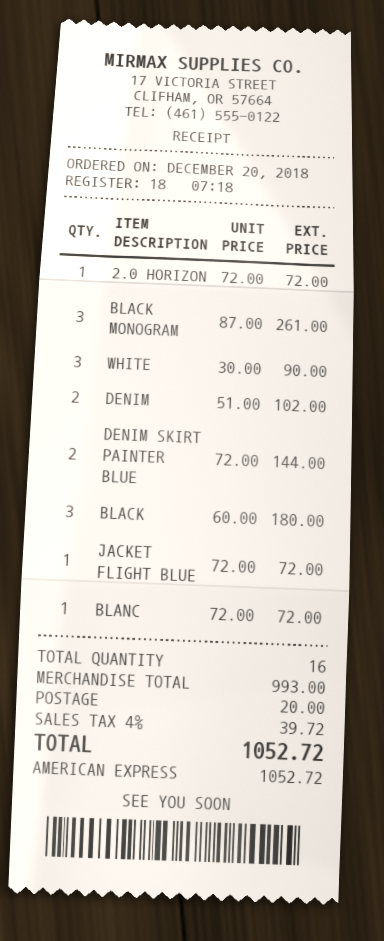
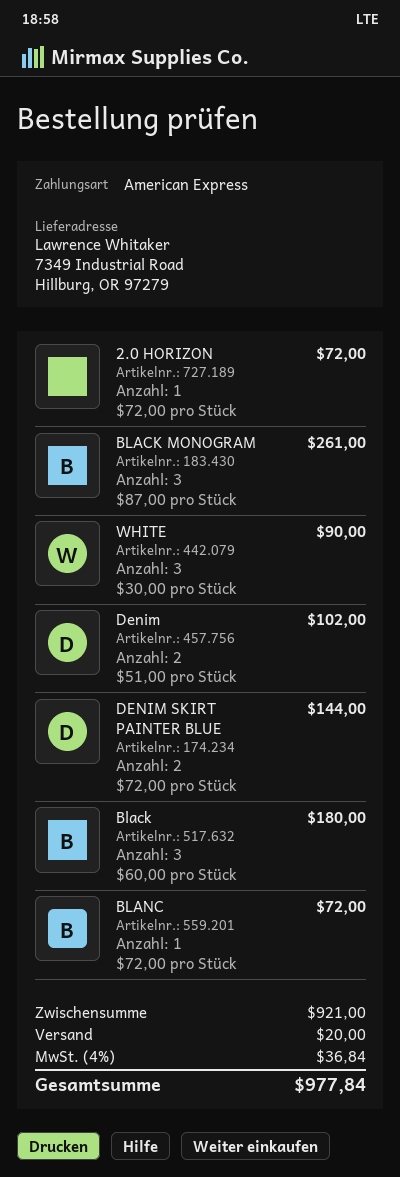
JACKET FLIGHT BLUE: 1 x 72.00 = 72.00 -> none
subtotal: 993.00 -> 921.00
tax: 4% = 39.72 -> 4% = 36.84
total: 1052.72 -> 977.84

